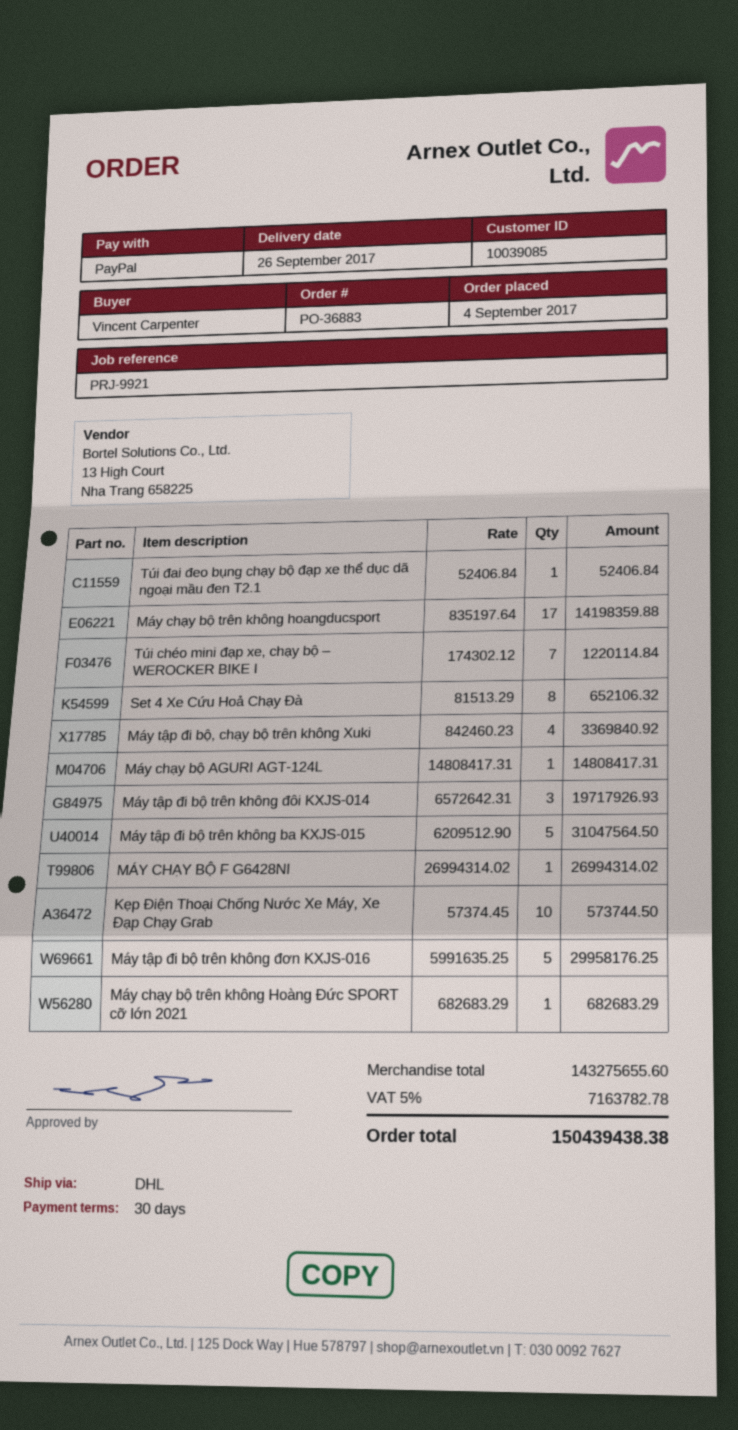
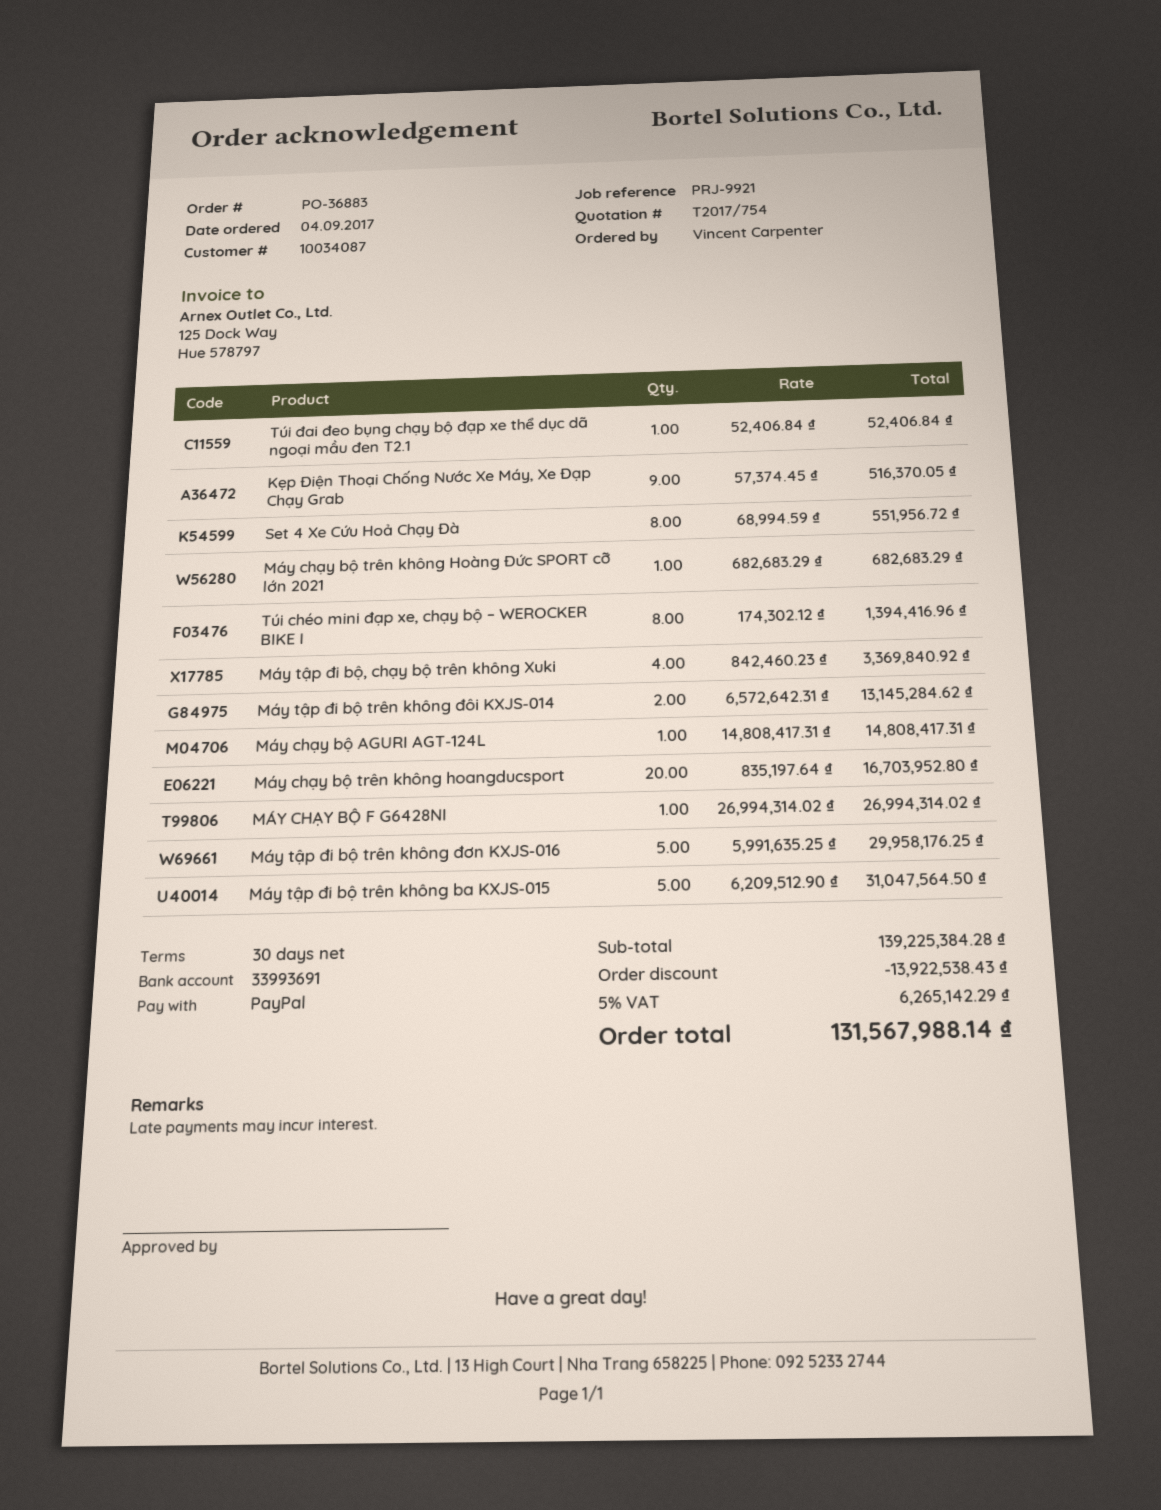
customer number: 10039085 -> 10034087
Máy chạy bộ trên không hoangducsport: 17 x 835197.64 = 14198359.88 -> 20 x 835197.64 = 16703952.80
Túi chéo mini đạp xe, chạy bộ – WEROCKER BIKE I: 7 x 174302.12 = 1220114.84 -> 8 x 174302.12 = 1394416.96
Set 4 Xe Cứu Hoả Chạy Đà: 8 x 81513.29 = 652106.32 -> 8 x 68994.59 = 551956.72
Máy tập đi bộ trên không đôi KXJS-014: 3 x 6572642.31 = 19717926.93 -> 2 x 6572642.31 = 13145284.62
Kẹp Điện Thoại Chống Nước Xe Máy, Xe Đạp Chạy Grab: 10 x 57374.45 = 573744.50 -> 9 x 57374.45 = 516370.05
subtotal: 143275655.60 -> 139225384.28
discount: none -> 13922538.43
tax: 5% = 7163782.78 -> 5% = 6265142.29
total: 150439438.38 -> 131567988.14

